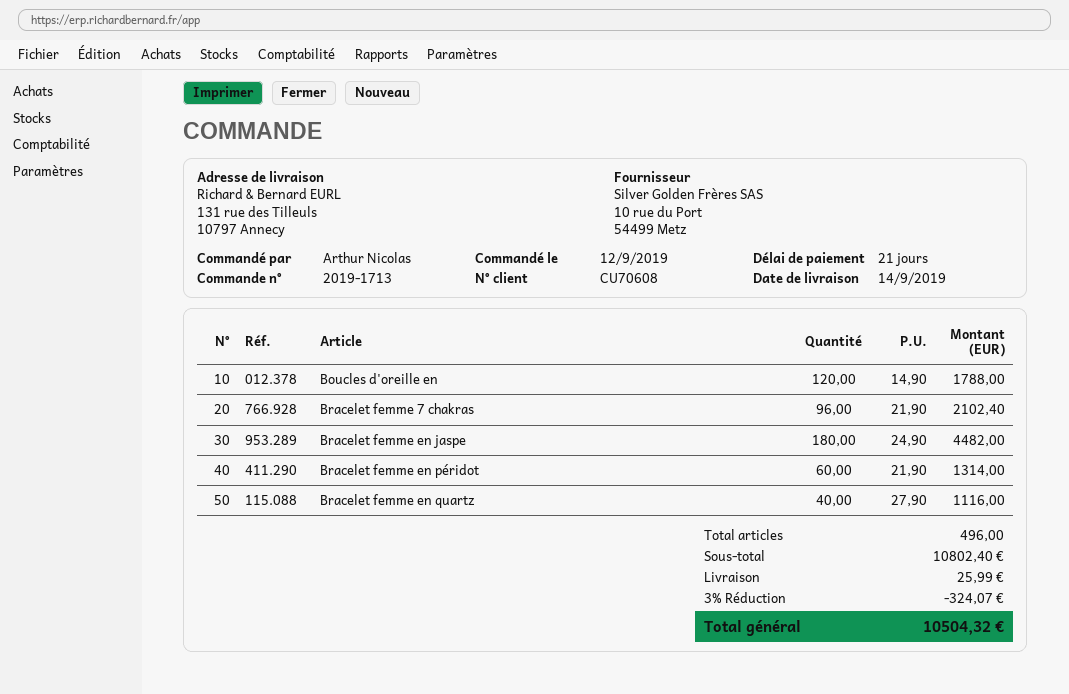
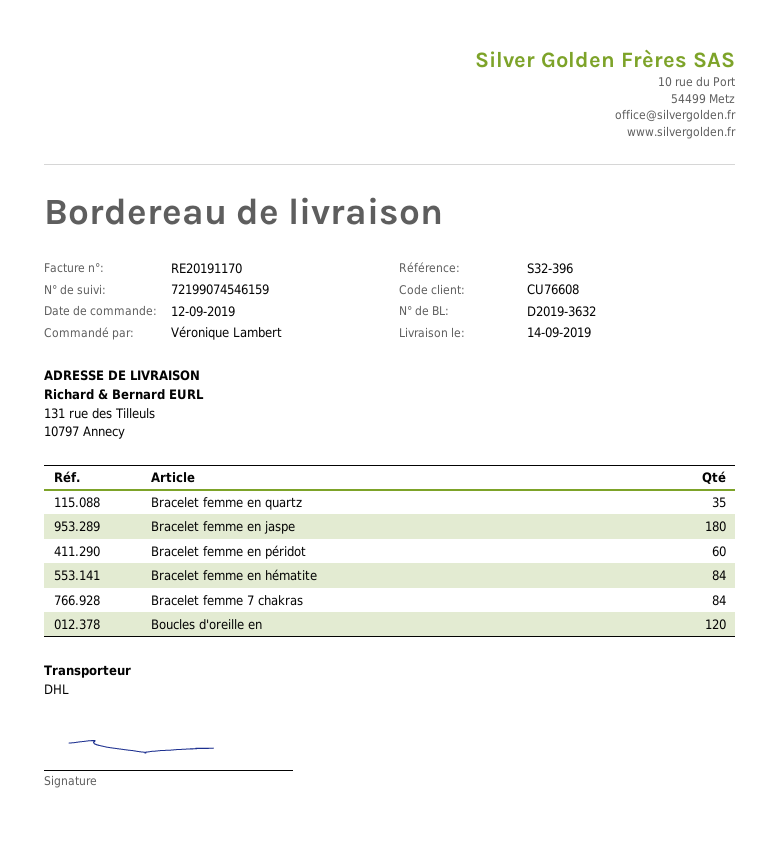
customer number: CU70608 -> CU76608
ordered by: Arthur Nicolas -> Véronique Lambert
Bracelet femme 7 chakras: 96 -> 84
Bracelet femme en quartz: 40 -> 35
Bracelet femme en hématite: none -> 84

